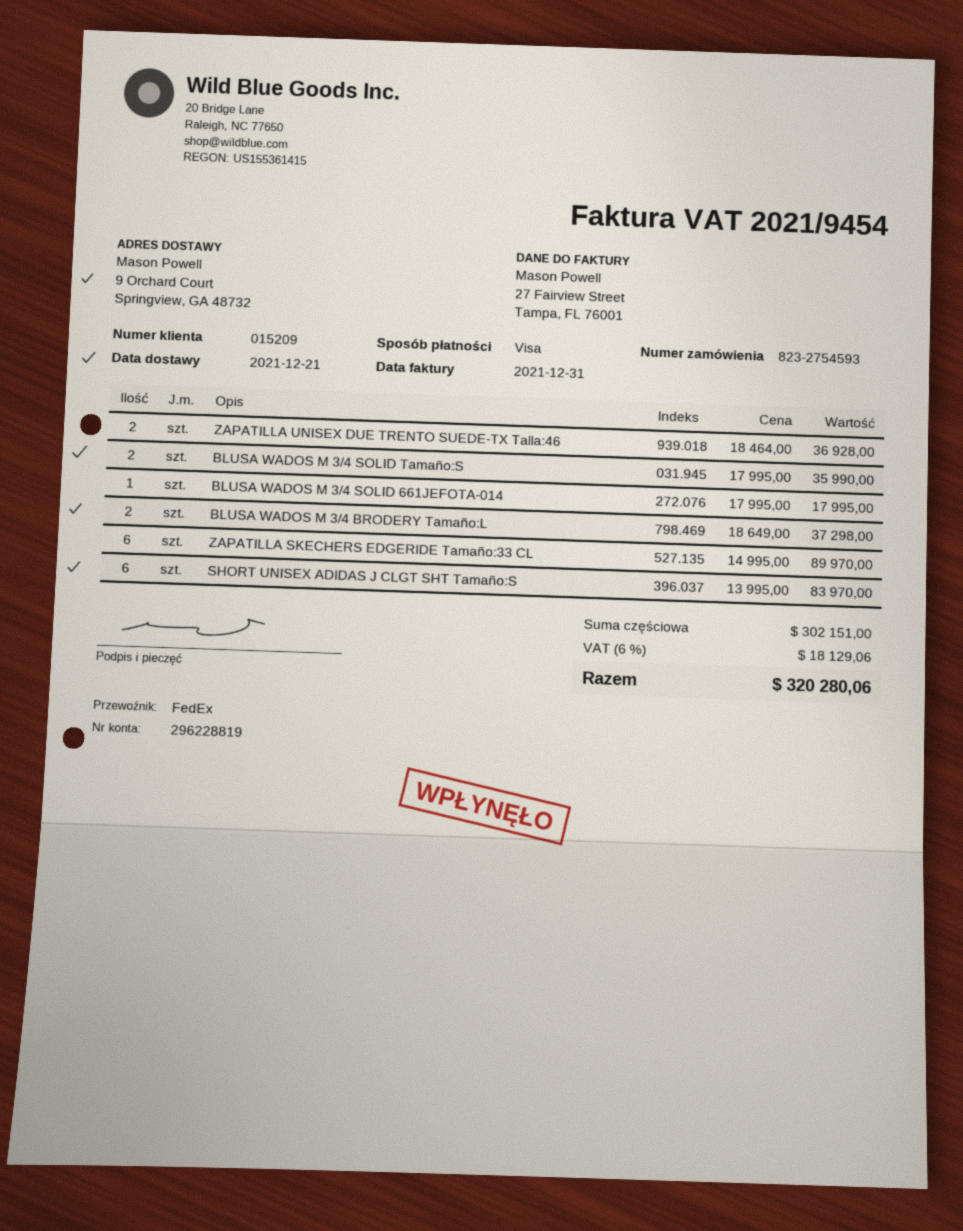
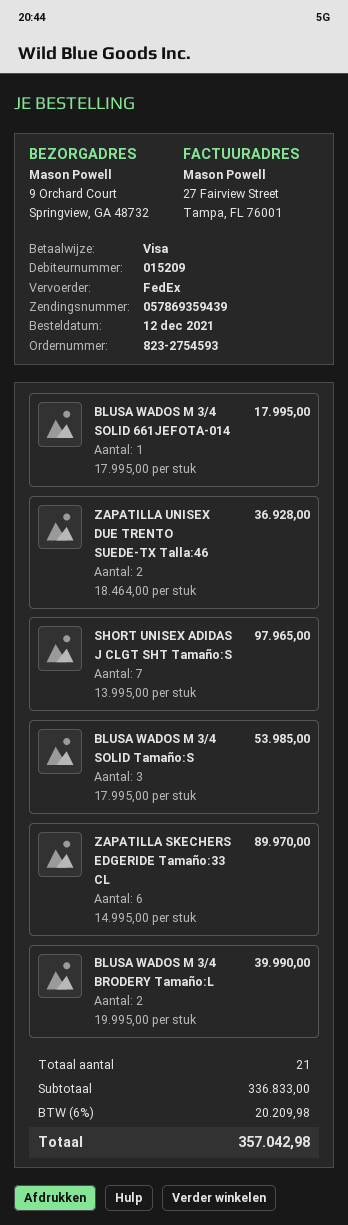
BLUSA WADOS M 3/4 SOLID Tamaño:S: 2 x 17995.00 = 35990.00 -> 3 x 17995.00 = 53985.00
BLUSA WADOS M 3/4 BRODERY Tamaño:L: 2 x 18649.00 = 37298.00 -> 2 x 19995.00 = 39990.00
SHORT UNISEX ADIDAS J CLGT SHT Tamaño:S: 6 x 13995.00 = 83970.00 -> 7 x 13995.00 = 97965.00
subtotal: 302151.00 -> 336833.00
tax: 6% = 18129.06 -> 6% = 20209.98
total: 320280.06 -> 357042.98

